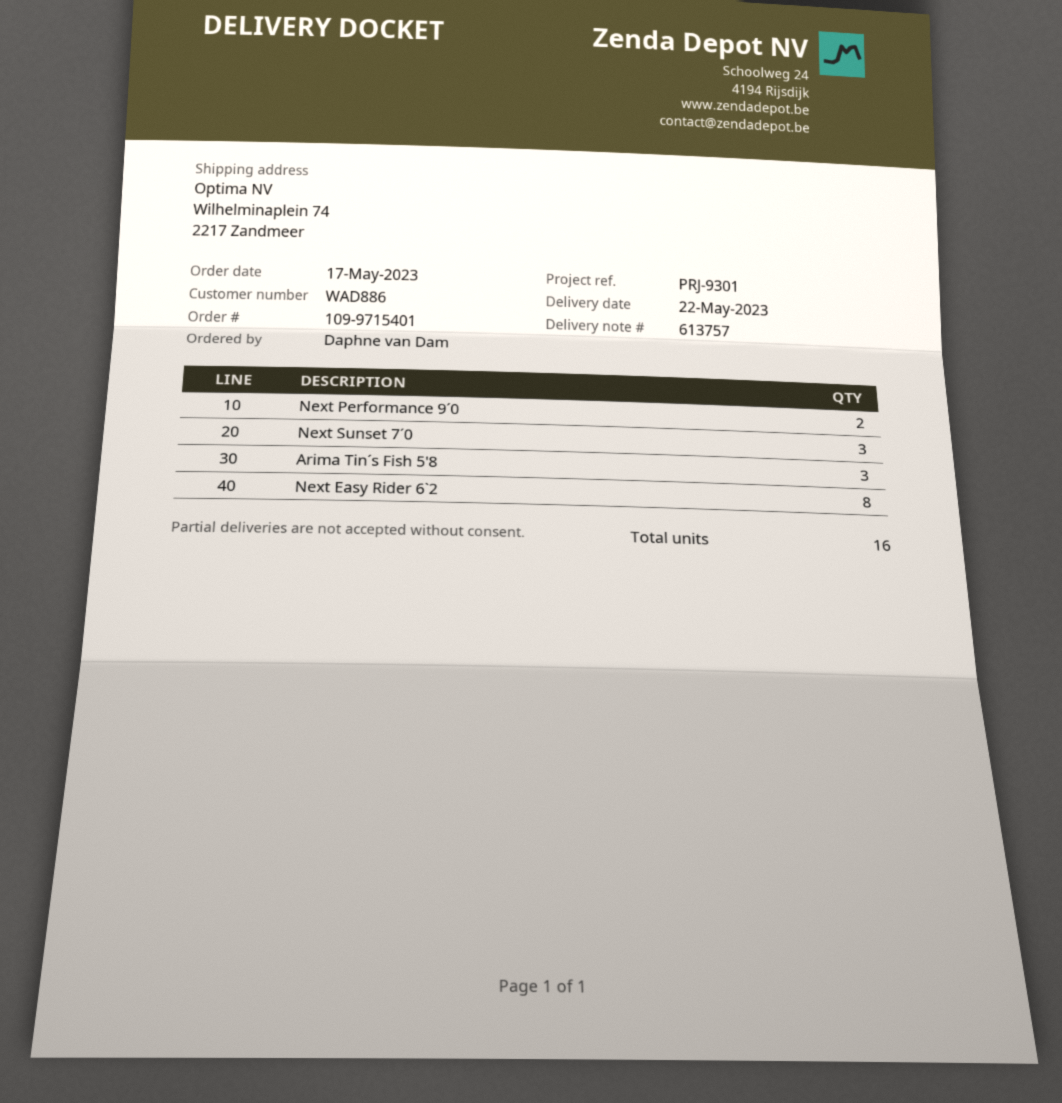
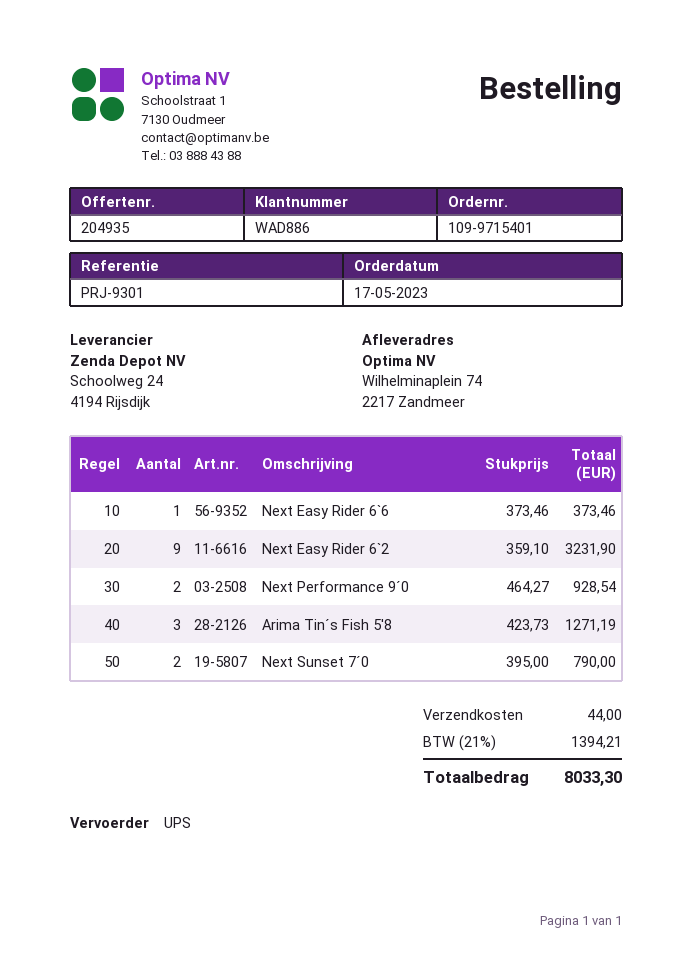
Next Sunset 7´0: 3 -> 2
Next Easy Rider 6`2: 8 -> 9
Next Easy Rider 6`6: none -> 1

